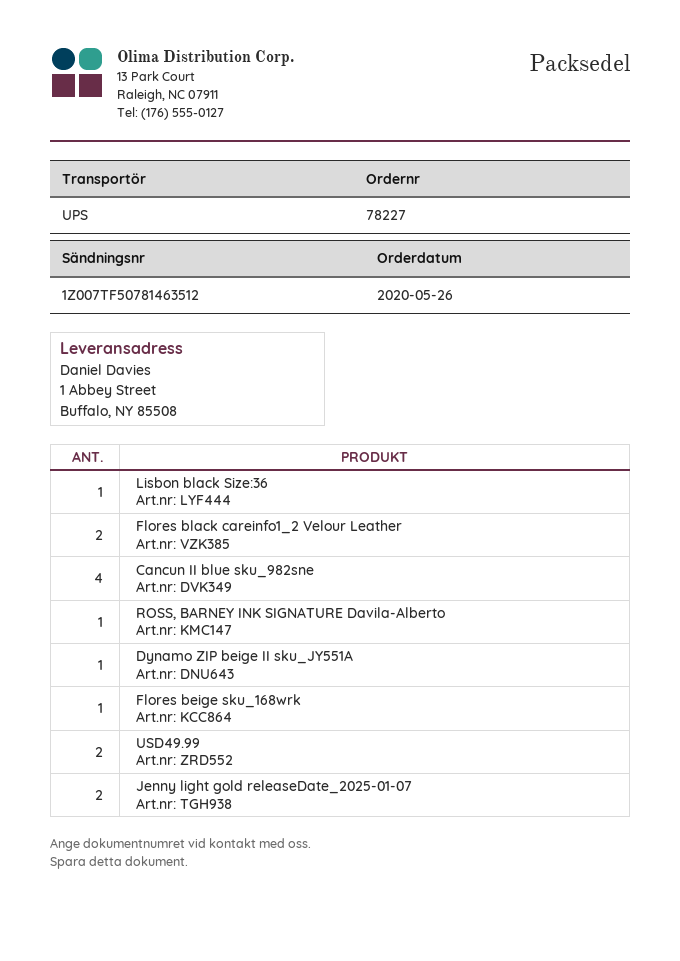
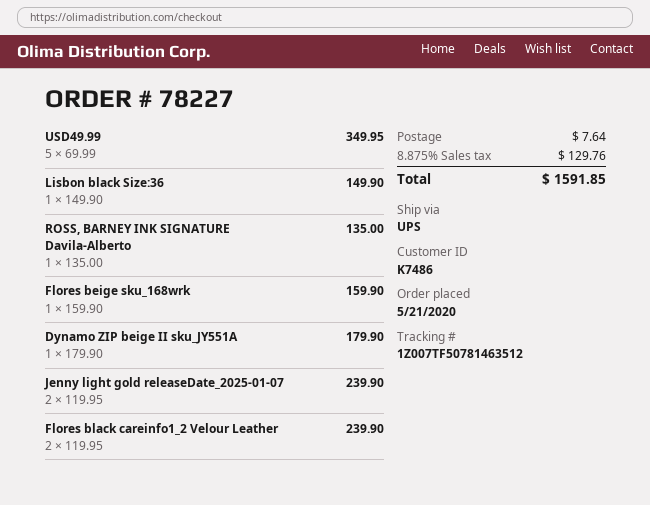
order date: 2020-05-26 -> 2020-05-21
Cancun II blue sku_982sne: 4 -> none
USD49.99: 2 -> 5

